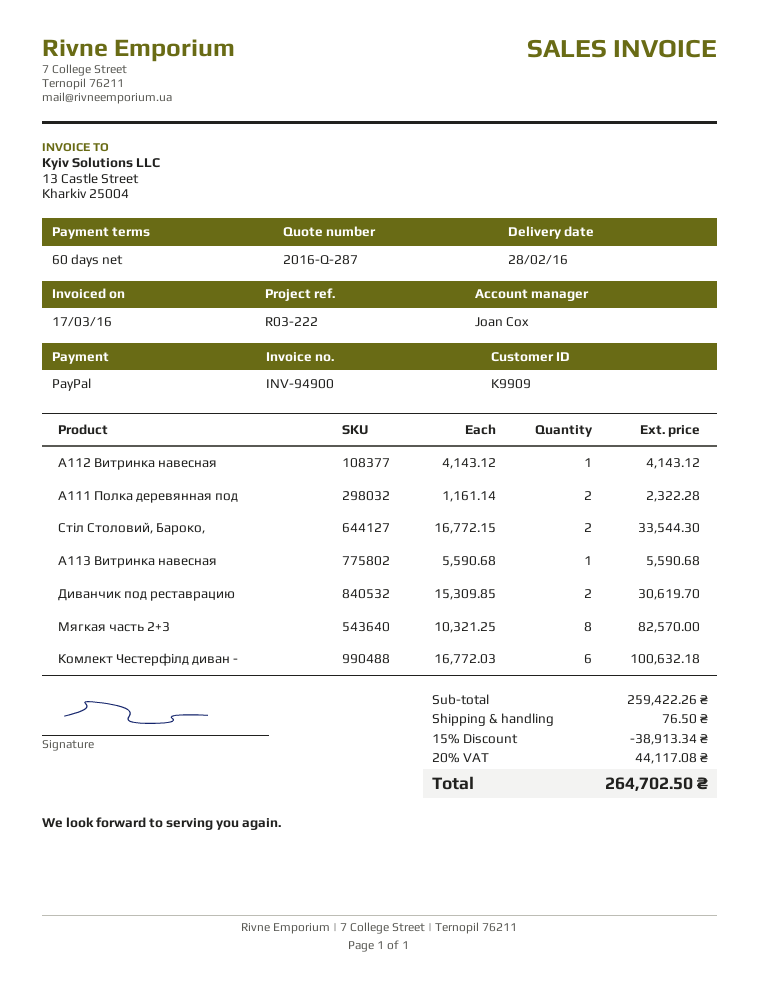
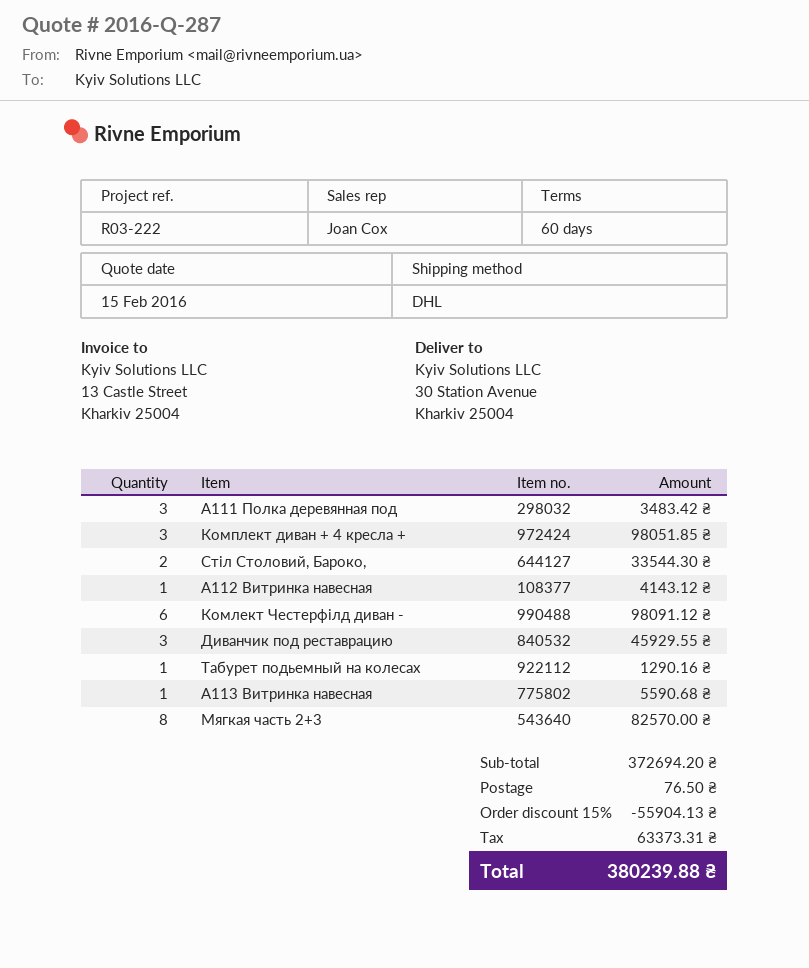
А111 Полка деревянная под: 2 for 2322.28 -> 3 for 3483.42
Диванчик под реставрацию: 2 for 30619.70 -> 3 for 45929.55
Комлект Честерфілд диван -: 6 for 100632.18 -> 6 for 98091.12
Комплект диван + 4 кресла +: none -> 3 for 98051.85
Табурет подьемный на колесах: none -> 1 for 1290.16
subtotal: 259422.26 -> 372694.20
discount: 15% = 38913.34 -> 15% = 55904.13
tax: 44117.08 -> 63373.31
total: 264702.50 -> 380239.88

